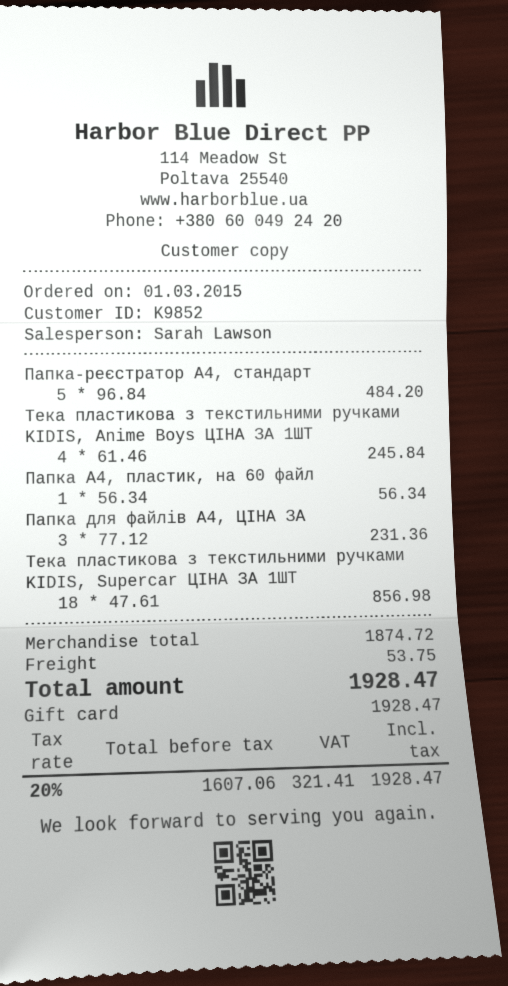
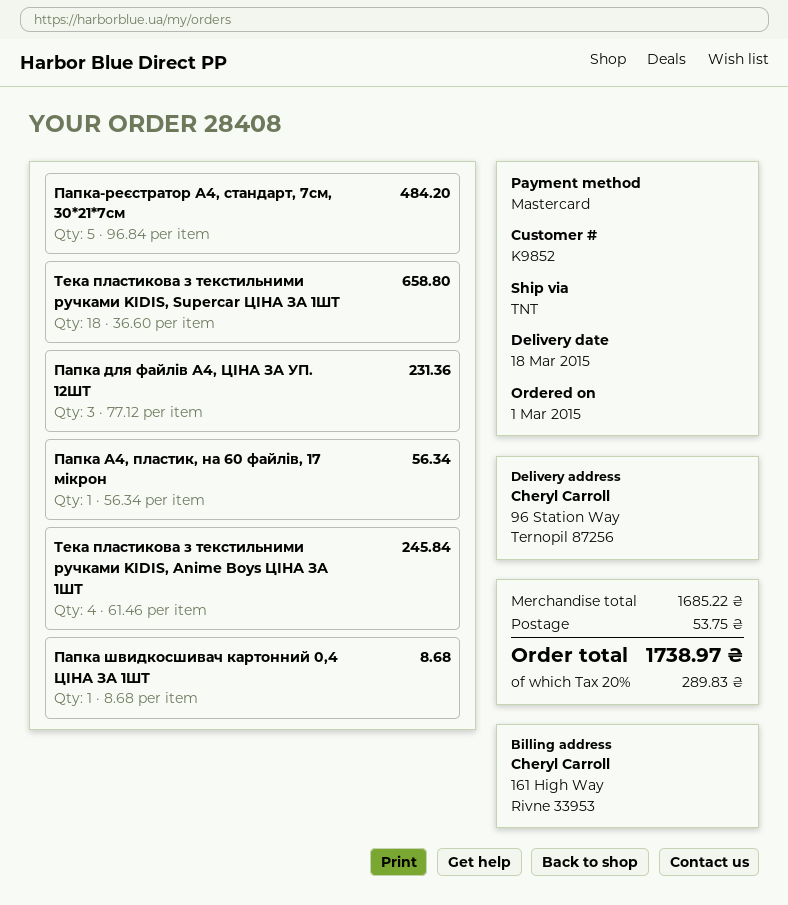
payment method: gift card -> Mastercard
Тека пластикова з текстильними ручками KIDIS, Supercar ЦІНА ЗА 1ШТ: 18 x 47.61 = 856.98 -> 18 x 36.60 = 658.80
Папка швидкосшивач картонний 0,4 ЦІНА ЗА 1ШТ: none -> 1 x 8.68 = 8.68
subtotal: 1874.72 -> 1685.22
tax: 20% = 321.41 -> 20% = 289.83
total: 1928.47 -> 1738.97

